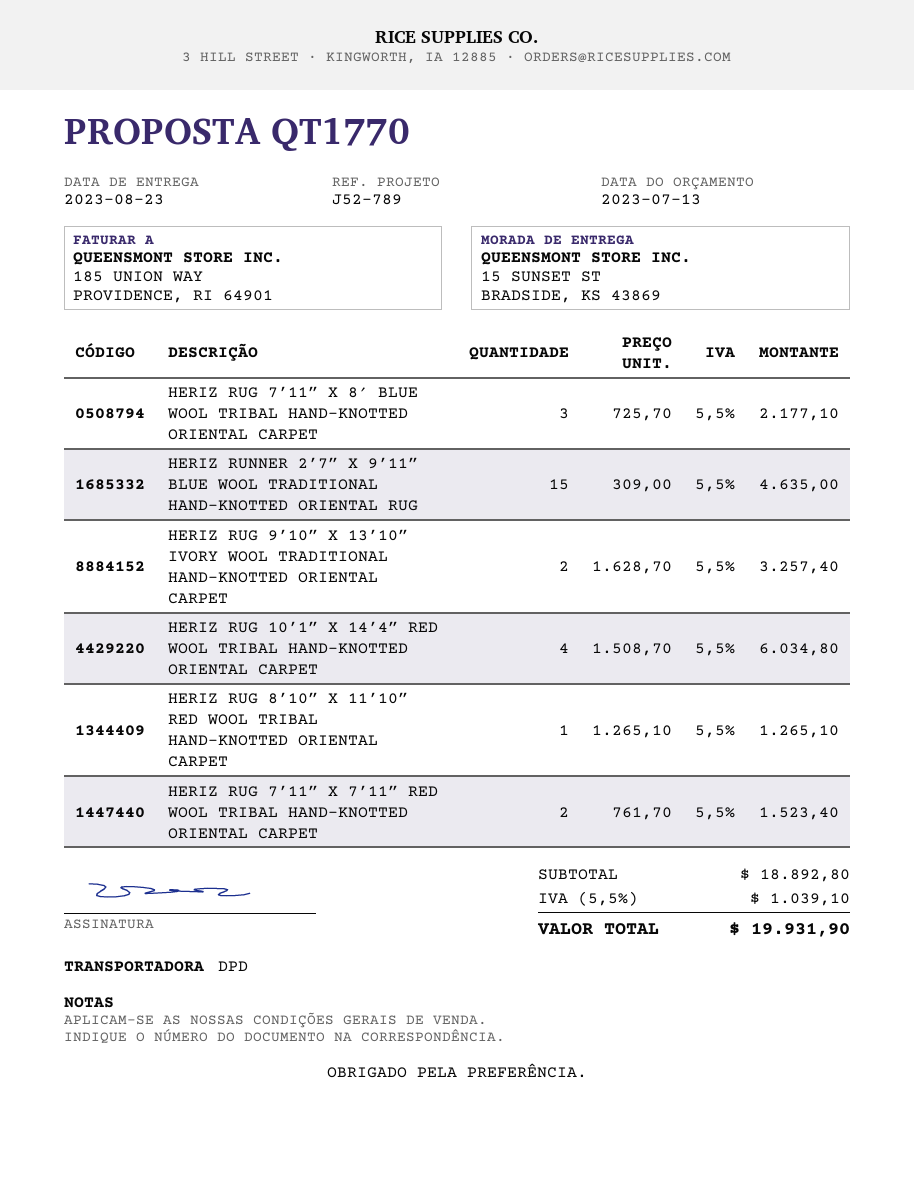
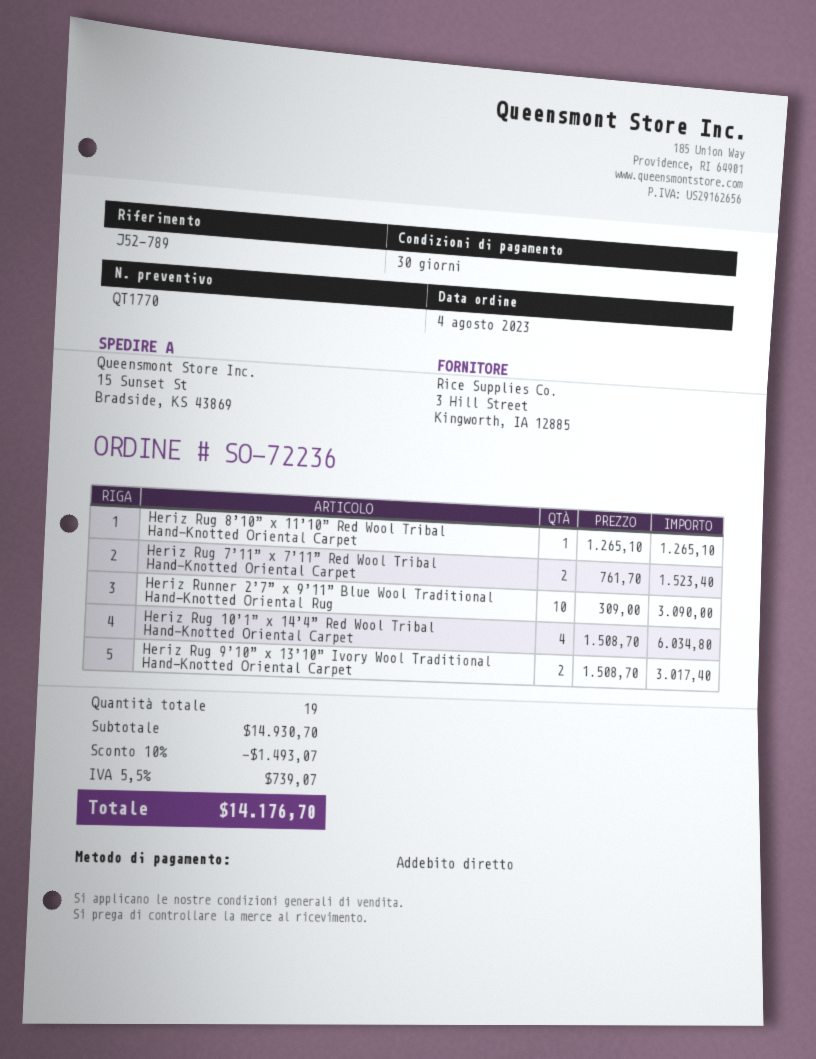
HERIZ RUG 7’11” X 8′ BLUE WOOL TRIBAL HAND-KNOTTED ORIENTAL CARPET: 3 x 725.70 = 2177.10 -> none
HERIZ RUNNER 2’7” X 9’11” BLUE WOOL TRADITIONAL HAND-KNOTTED ORIENTAL RUG: 15 x 309.00 = 4635.00 -> 10 x 309.00 = 3090.00
HERIZ RUG 9’10” X 13’10” IVORY WOOL TRADITIONAL HAND-KNOTTED ORIENTAL CARPET: 2 x 1628.70 = 3257.40 -> 2 x 1508.70 = 3017.40
subtotal: 18892.80 -> 14930.70
discount: none -> 10% = 1493.07
tax: 5.5% = 1039.10 -> 5.5% = 739.07
total: 19931.90 -> 14176.70

